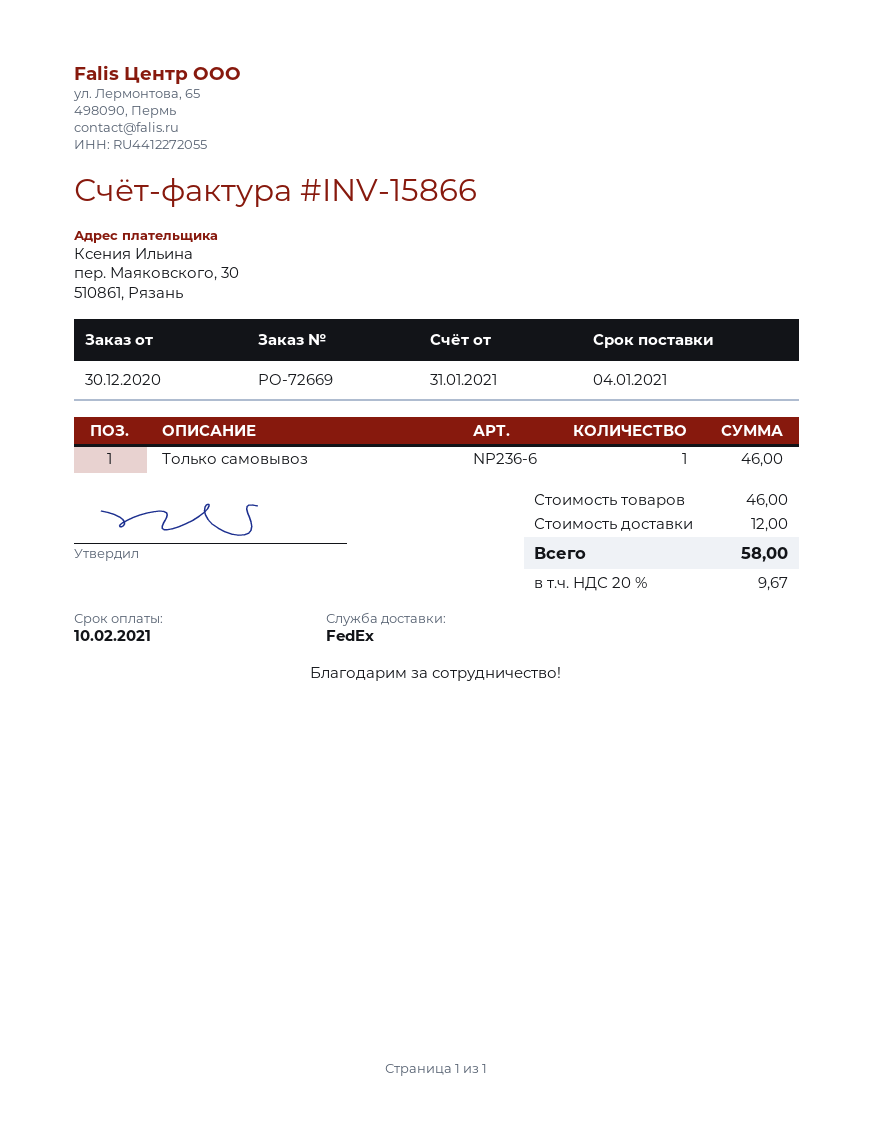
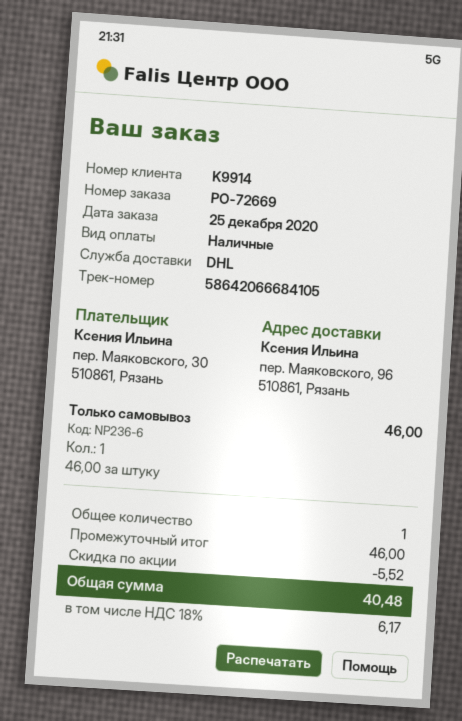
order date: 2020-12-30 -> 2020-12-25
shipping method: FedEx -> DHL
discount: none -> 5.52
shipping: 12.00 -> none
tax: 20% = 9.67 -> 18% = 6.17
total: 58.00 -> 40.48

